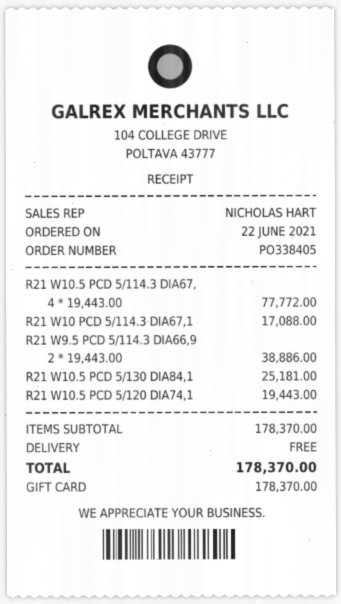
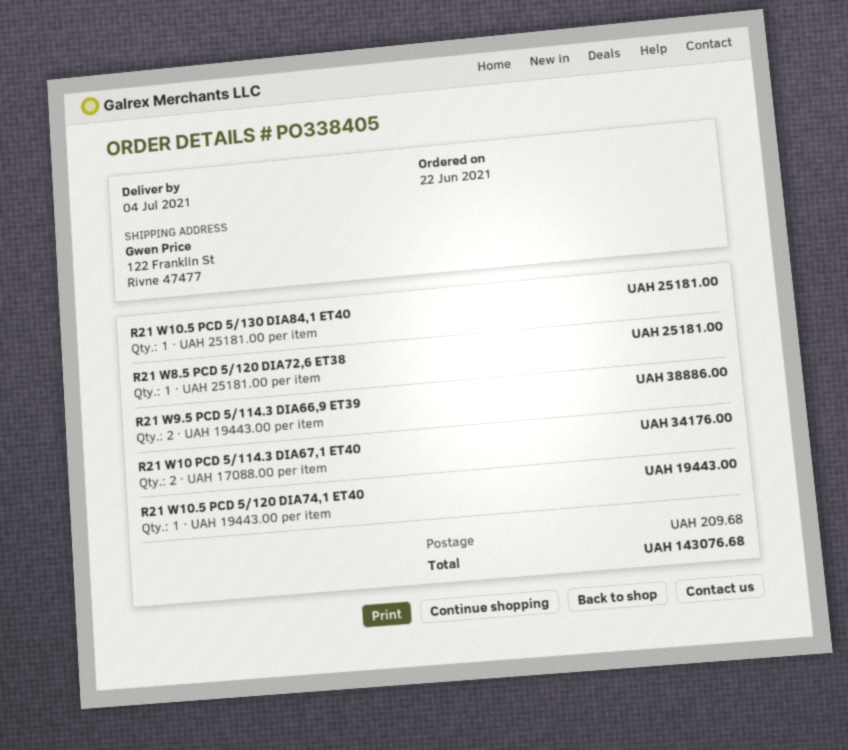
R21 W10.5 PCD 5/114.3 DIA67,: 4 x 19443.00 = 77772.00 -> none
R21 W10 PCD 5/114.3 DIA67,1: 1 x 17088.00 = 17088.00 -> 2 x 17088.00 = 34176.00
R21 W8.5 PCD 5/120 DIA72,6 ET38: none -> 1 x 25181.00 = 25181.00
shipping: 0.00 -> 209.68
total: 178370.00 -> 143076.68

